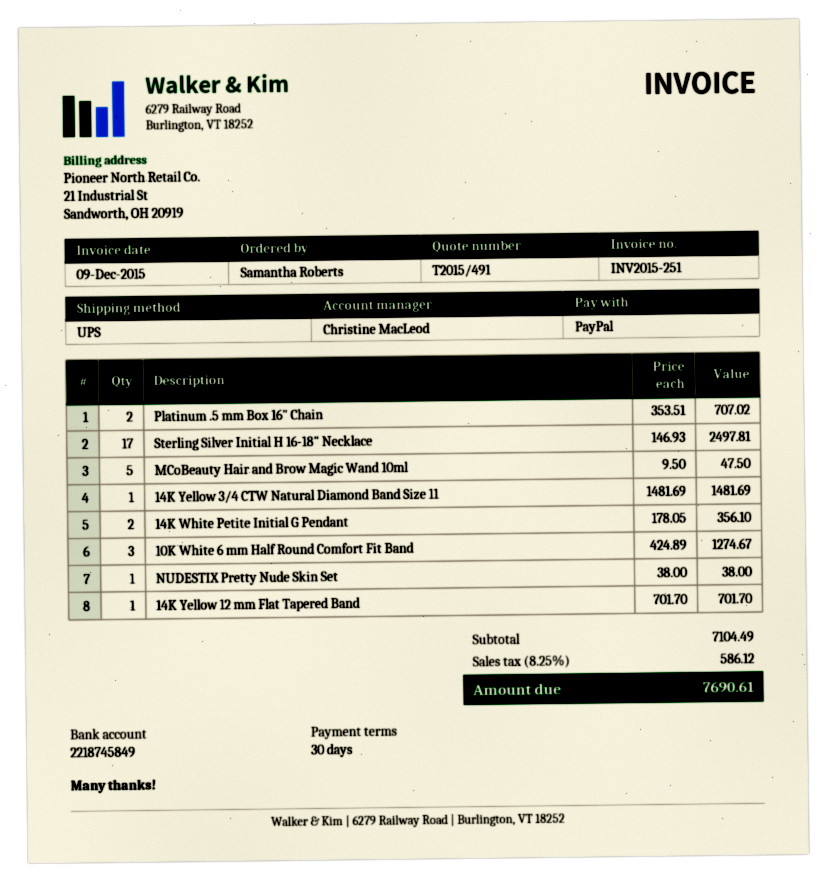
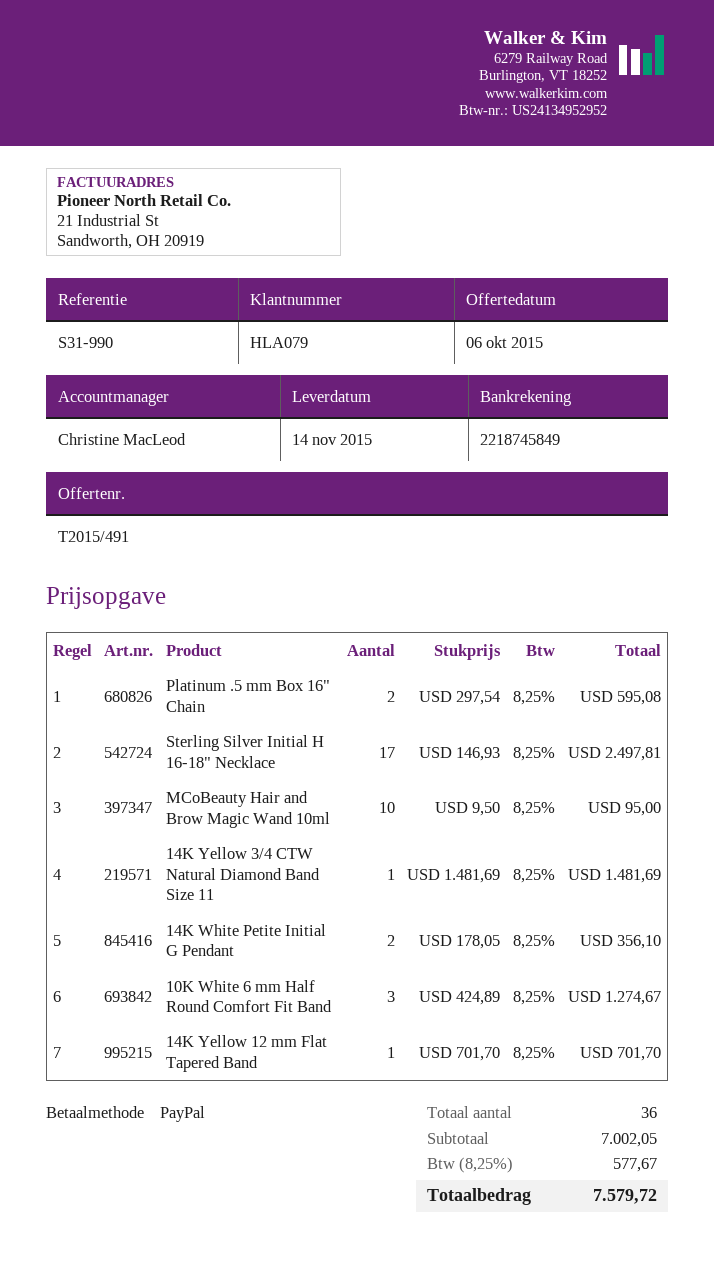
Platinum .5 mm Box 16" Chain: 2 x 353.51 = 707.02 -> 2 x 297.54 = 595.08
MCoBeauty Hair and Brow Magic Wand 10ml: 5 x 9.50 = 47.50 -> 10 x 9.50 = 95.00
NUDESTIX Pretty Nude Skin Set: 1 x 38.00 = 38.00 -> none
subtotal: 7104.49 -> 7002.05
tax: 8.25% = 586.12 -> 8.25% = 577.67
total: 7690.61 -> 7579.72

